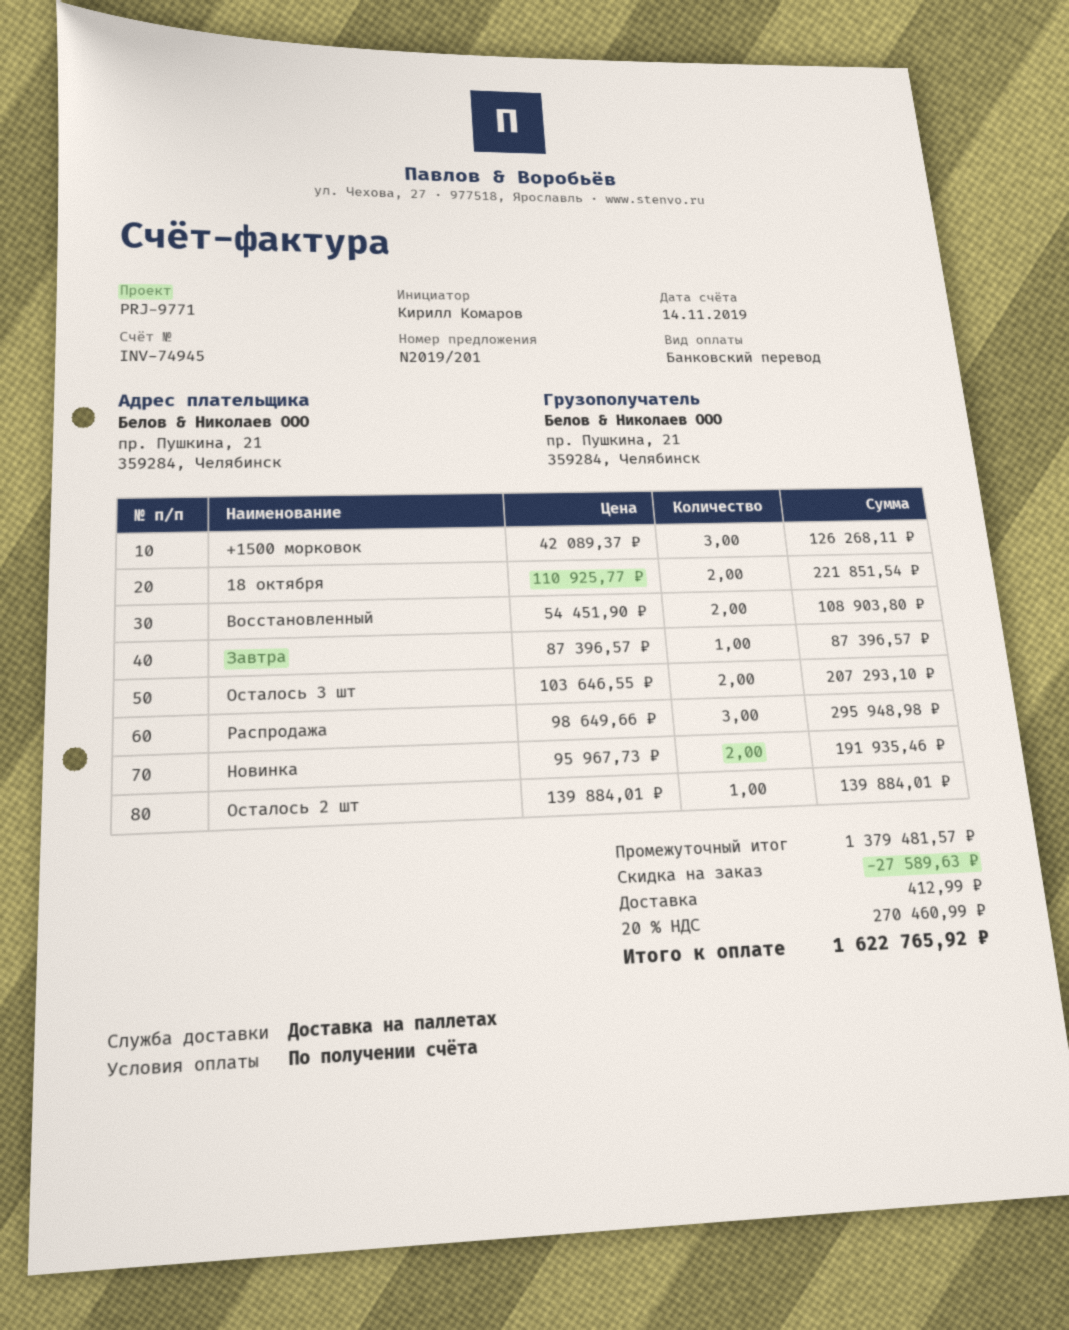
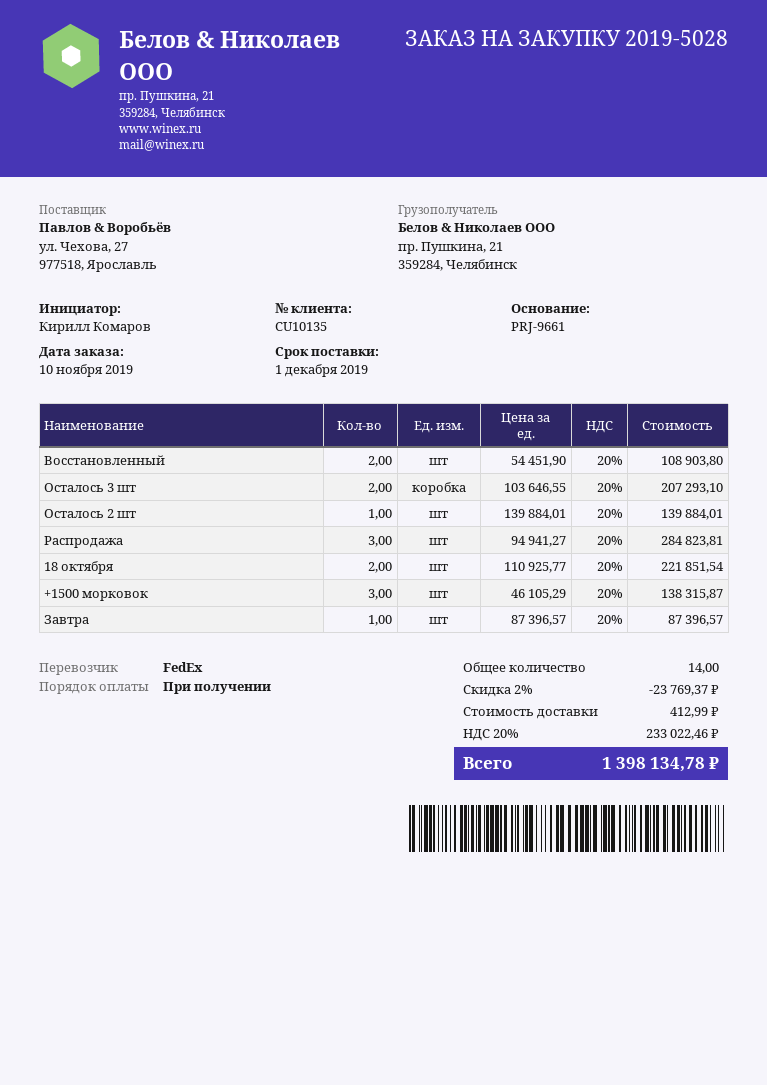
reference: PRJ-9771 -> PRJ-9661
shipping method: pallet freight -> FedEx
+1500 морковок: 3 x 42089.37 = 126268.11 -> 3 x 46105.29 = 138315.87
Распродажа: 3 x 98649.66 = 295948.98 -> 3 x 94941.27 = 284823.81
Новинка: 2 x 95967.73 = 191935.46 -> none
discount: 27589.63 -> 23769.37
tax: 20% = 270460.99 -> 20% = 233022.46
total: 1622765.92 -> 1398134.78

